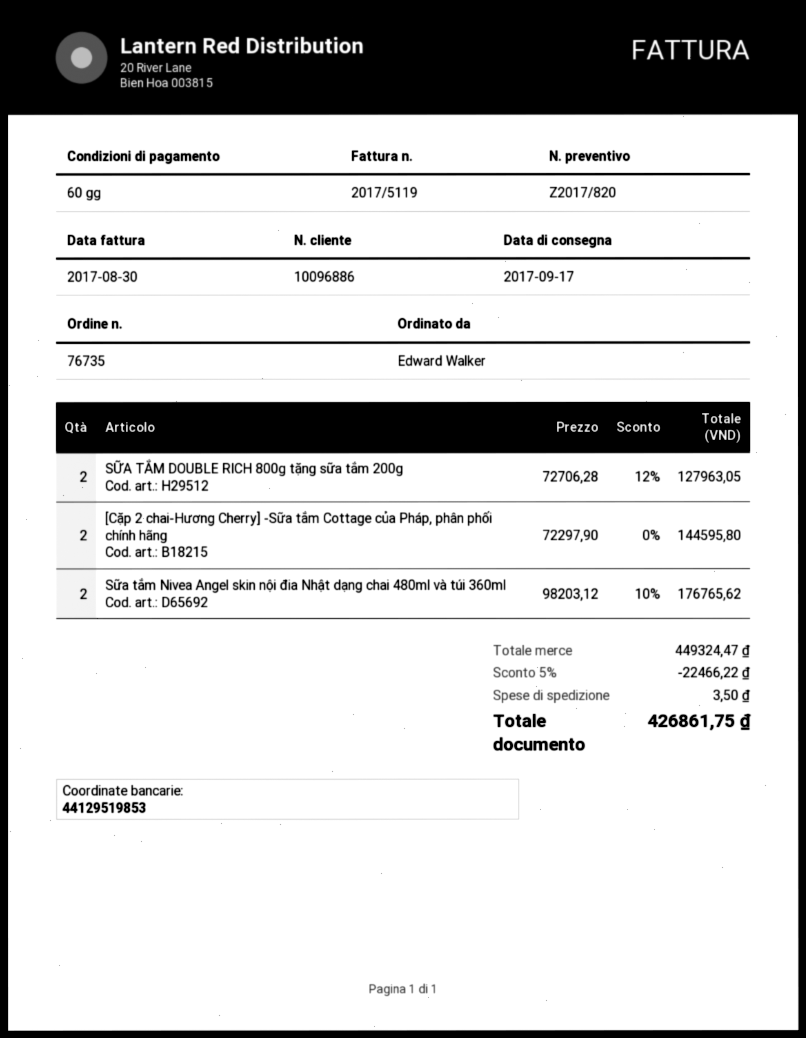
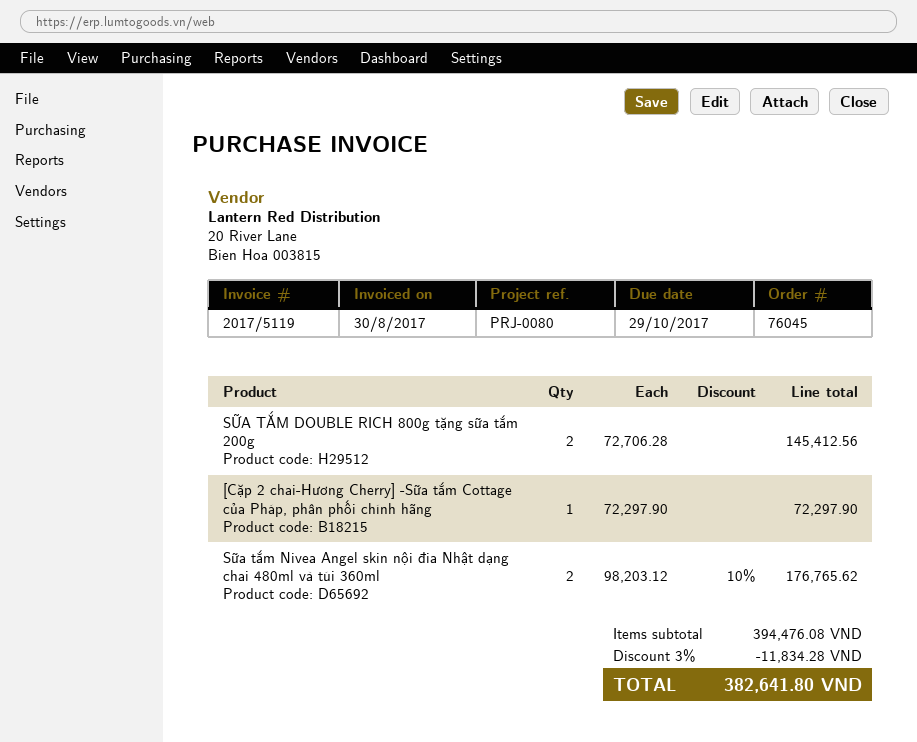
order number: 76735 -> 76045
SỮA TẮM DOUBLE RICH 800g tặng sữa tắm 200g: 2 x 72706.28 - 12% = 127963.05 -> 2 x 72706.28 = 145412.56
[Cặp 2 chai-Hương Cherry] -Sữa tắm Cottage của Pháp, phân phối chính hãng: 2 x 72297.90 = 144595.80 -> 1 x 72297.90 = 72297.90
subtotal: 449324.47 -> 394476.08
discount: 5% = 22466.22 -> 3% = 11834.28
shipping: 3.50 -> none
total: 426861.75 -> 382641.80

